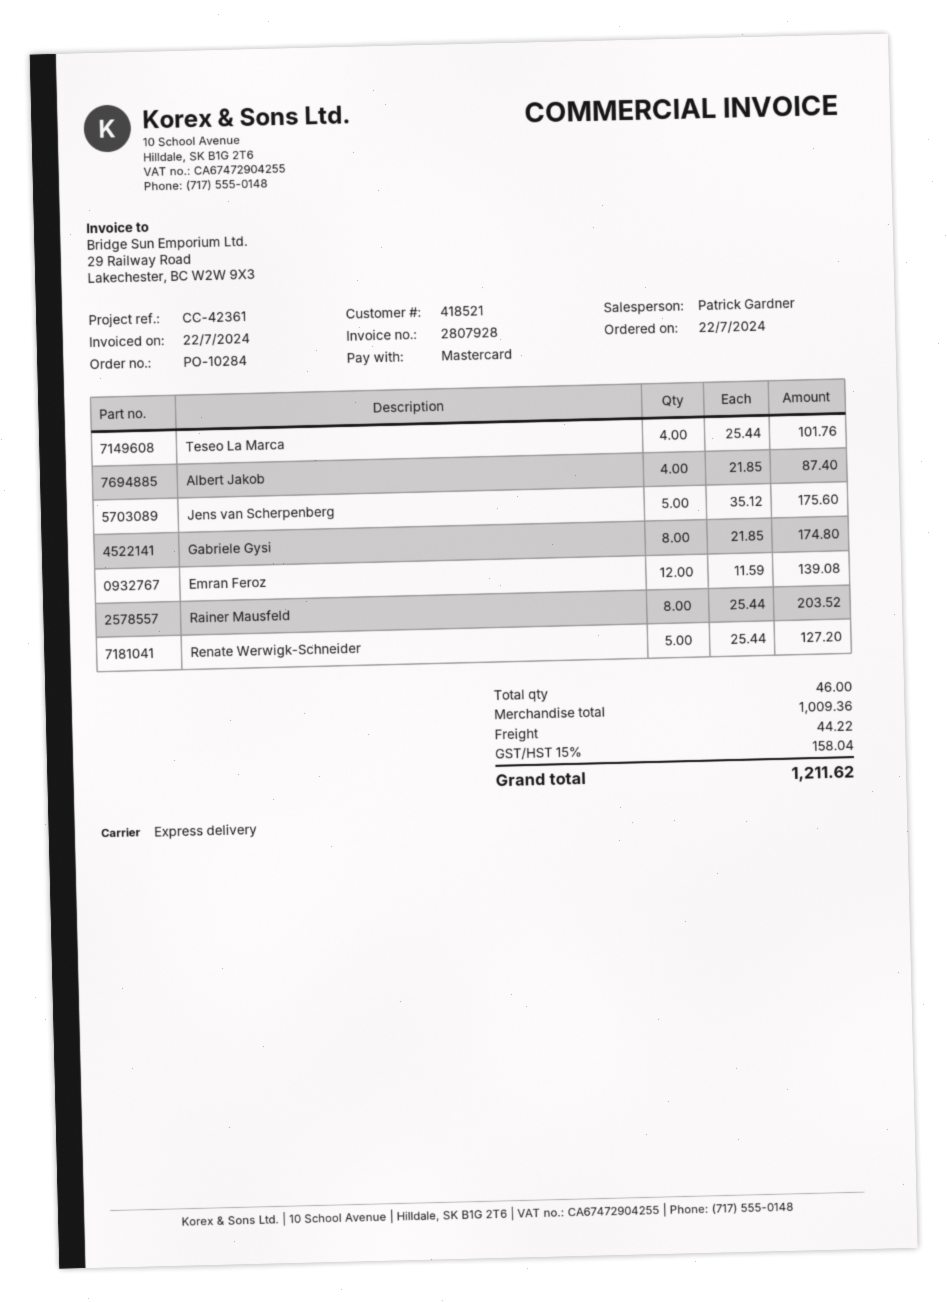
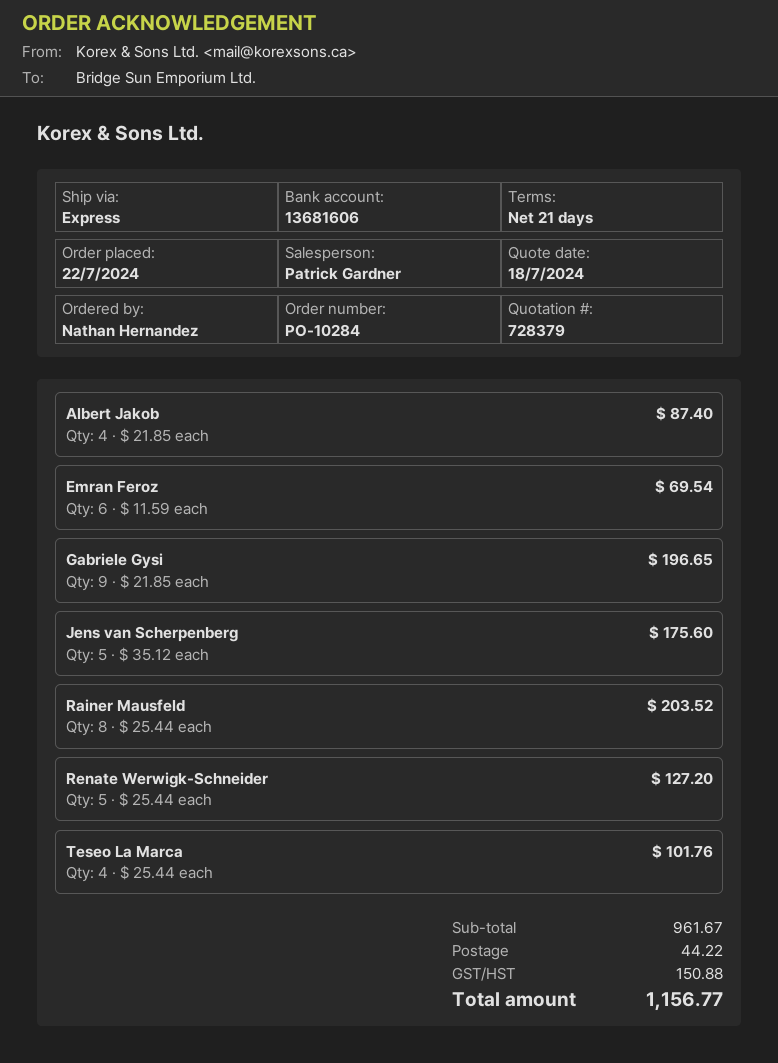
Gabriele Gysi: 8 x 21.85 = 174.80 -> 9 x 21.85 = 196.65
Emran Feroz: 12 x 11.59 = 139.08 -> 6 x 11.59 = 69.54
subtotal: 1009.36 -> 961.67
tax: 158.04 -> 150.88
total: 1211.62 -> 1156.77

